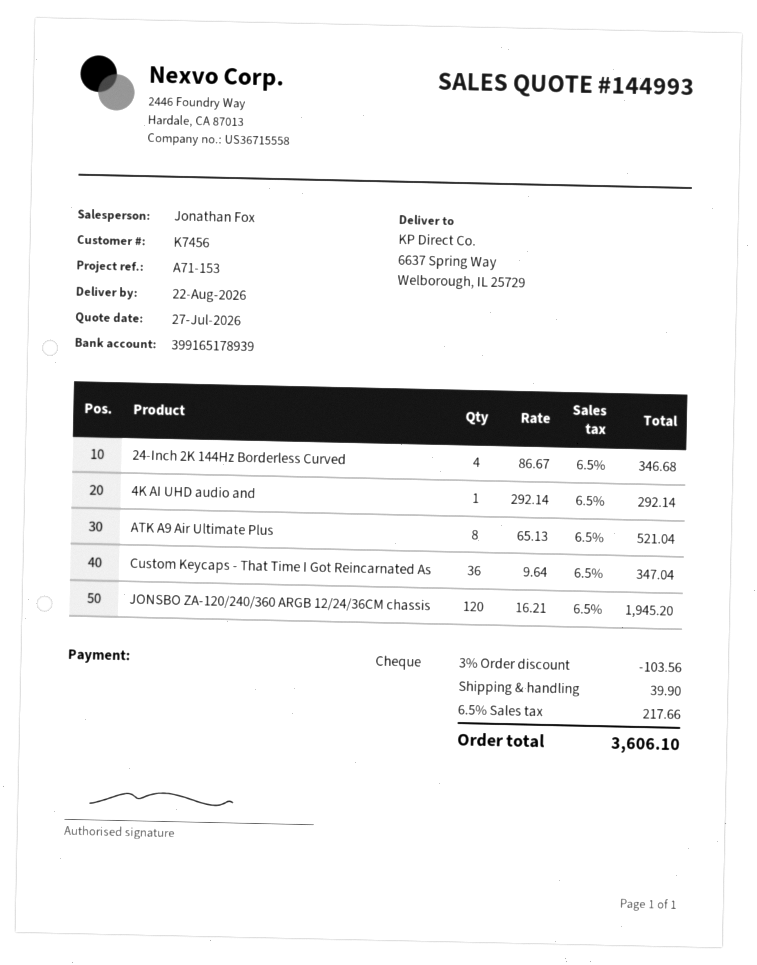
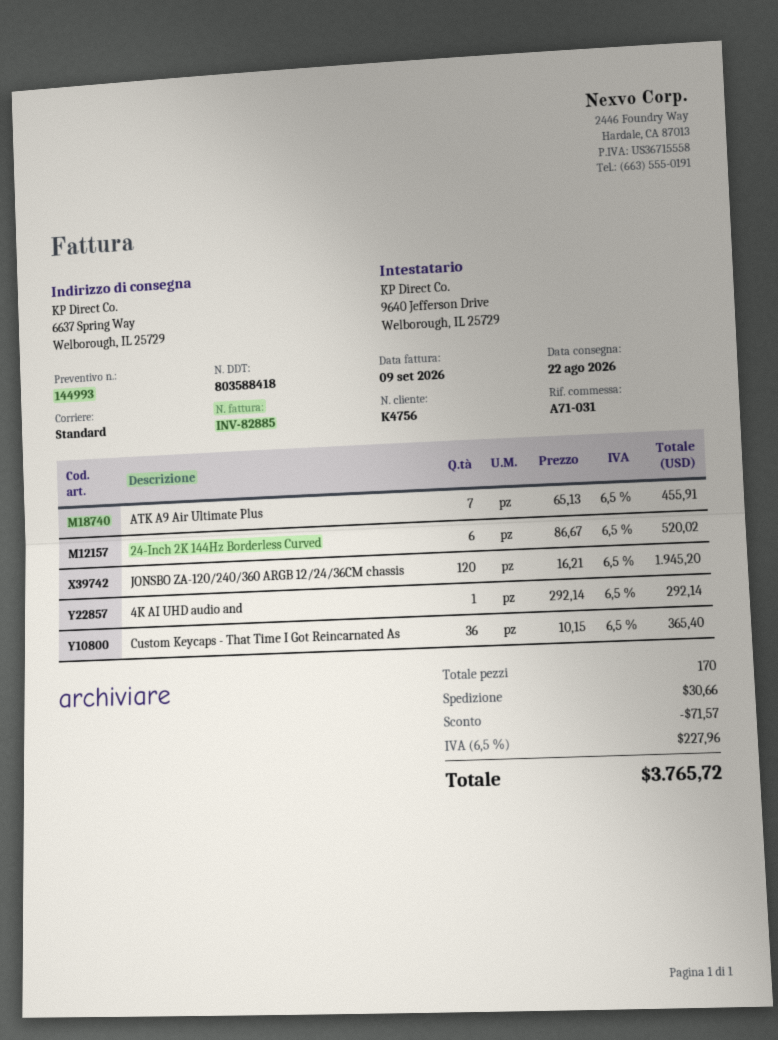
customer number: K7456 -> K4756
reference: A71-153 -> A71-031
24-Inch 2K 144Hz Borderless Curved: 4 x 86.67 = 346.68 -> 6 x 86.67 = 520.02
ATK A9 Air Ultimate Plus: 8 x 65.13 = 521.04 -> 7 x 65.13 = 455.91
Custom Keycaps - That Time I Got Reincarnated As: 36 x 9.64 = 347.04 -> 36 x 10.15 = 365.40
discount: 103.56 -> 71.57
shipping: 39.90 -> 30.66
tax: 6.5% = 217.66 -> 6.5% = 227.96
total: 3606.10 -> 3765.72

